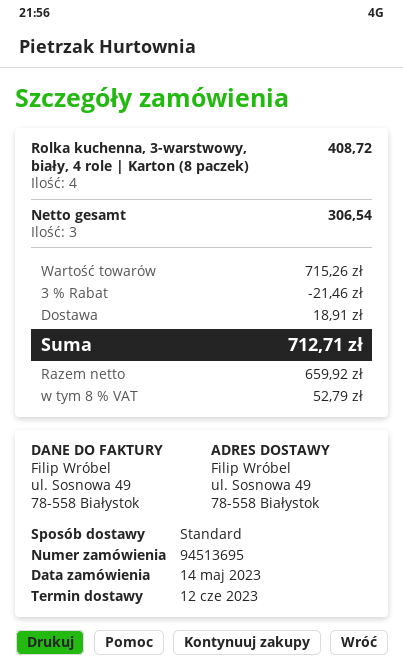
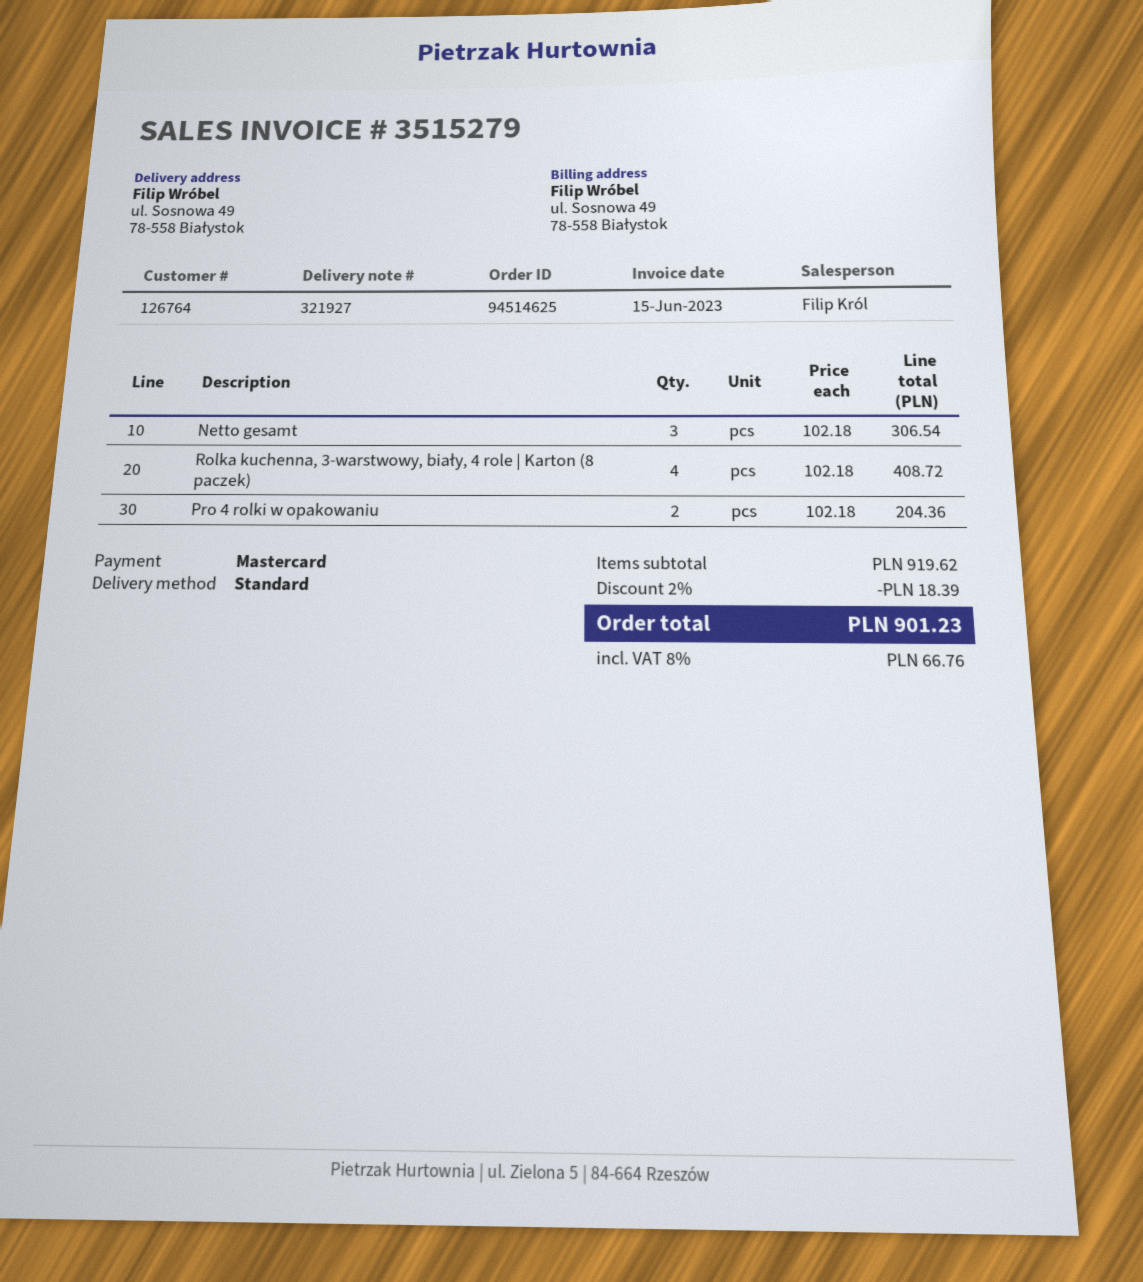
order number: 94513695 -> 94514625
Pro 4 rolki w opakowaniu: none -> 2 for 204.36
subtotal: 715.26 -> 919.62
discount: 3% = 21.46 -> 2% = 18.39
shipping: 18.91 -> none
tax: 8% = 52.79 -> 8% = 66.76
total: 712.71 -> 901.23

